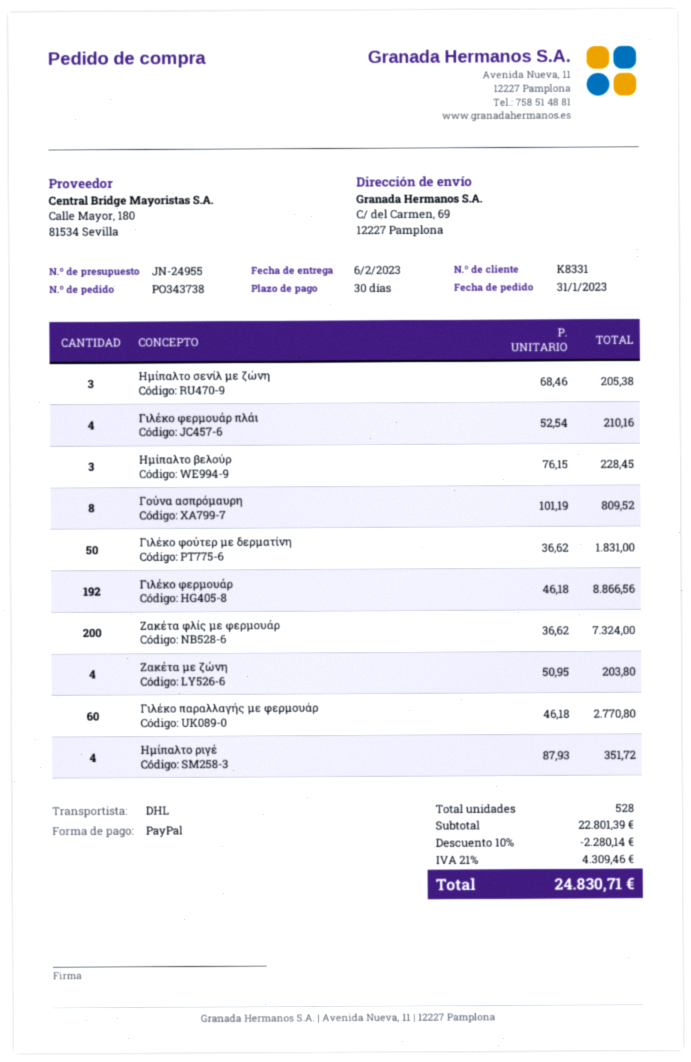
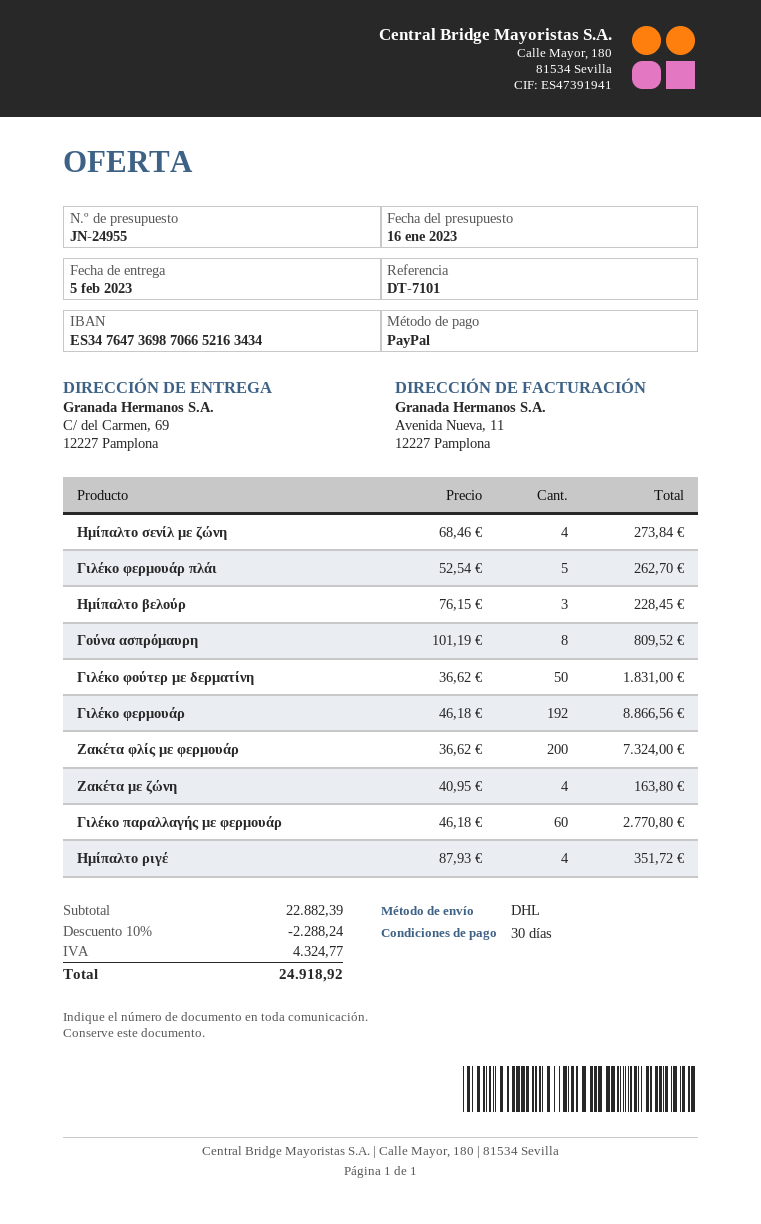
delivery date: 2023-02-06 -> 2023-02-05
Ημίπαλτο σενίλ με ζώνη: 3 x 68.46 = 205.38 -> 4 x 68.46 = 273.84
Γιλέκο φερμουάρ πλάι: 4 x 52.54 = 210.16 -> 5 x 52.54 = 262.70
Ζακέτα με ζώνη: 4 x 50.95 = 203.80 -> 4 x 40.95 = 163.80
subtotal: 22801.39 -> 22882.39
discount: 10% = 2280.14 -> 10% = 2288.24
tax: 4309.46 -> 4324.77
total: 24830.71 -> 24918.92

